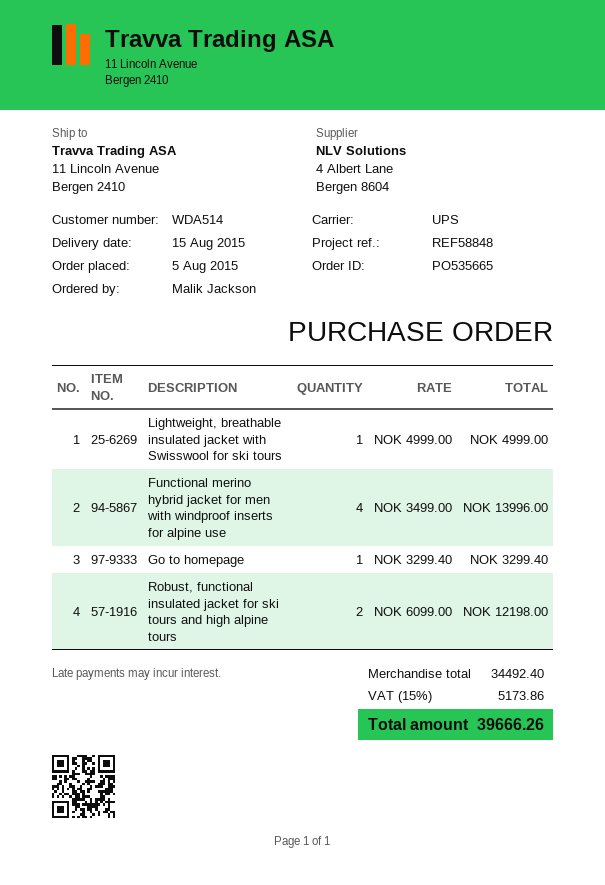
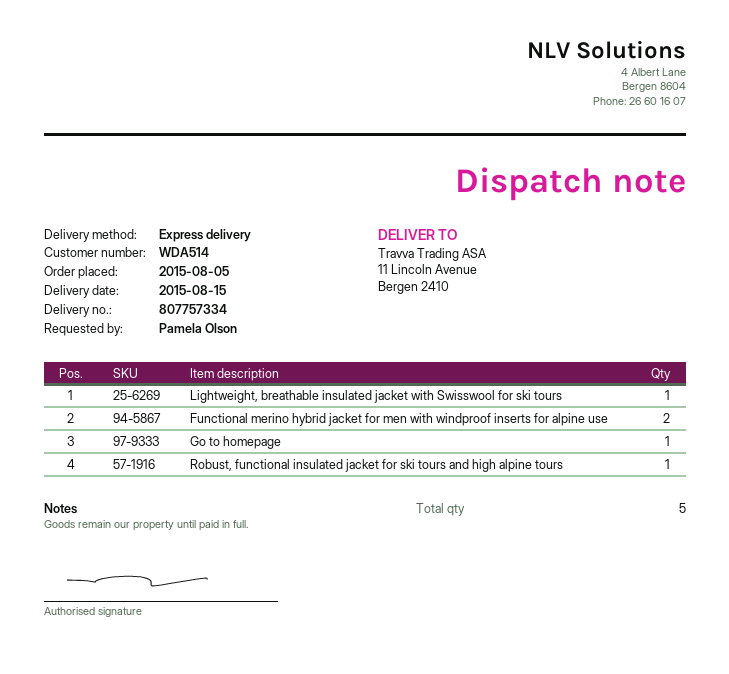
ordered by: Malik Jackson -> Pamela Olson
shipping method: UPS -> express
Functional merino hybrid jacket for men with windproof inserts for alpine use: 4 -> 2
Robust, functional insulated jacket for ski tours and high alpine tours: 2 -> 1

